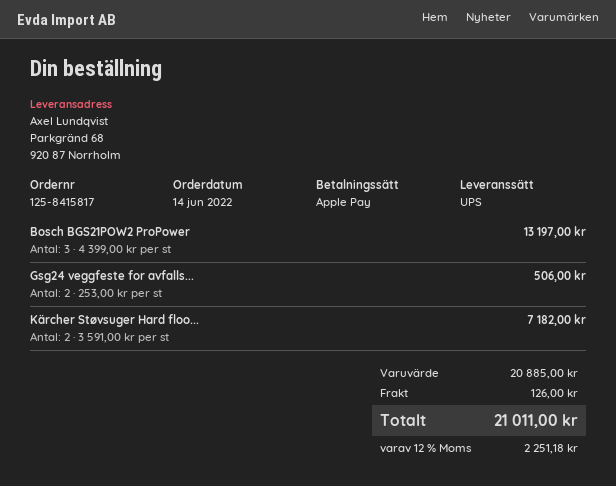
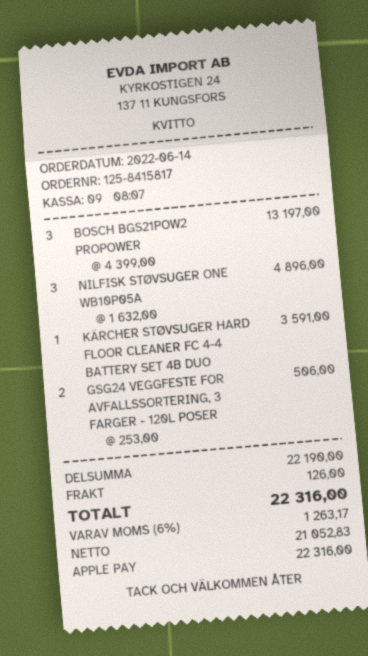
Kärcher Støvsuger Hard floo...: 2 x 3591.00 = 7182.00 -> 1 x 3591.00 = 3591.00
NILFISK STØVSUGER ONE WB10P05A: none -> 3 x 1632.00 = 4896.00
subtotal: 20885.00 -> 22190.00
tax: 12% = 2251.18 -> 6% = 1263.17
total: 21011.00 -> 22316.00

